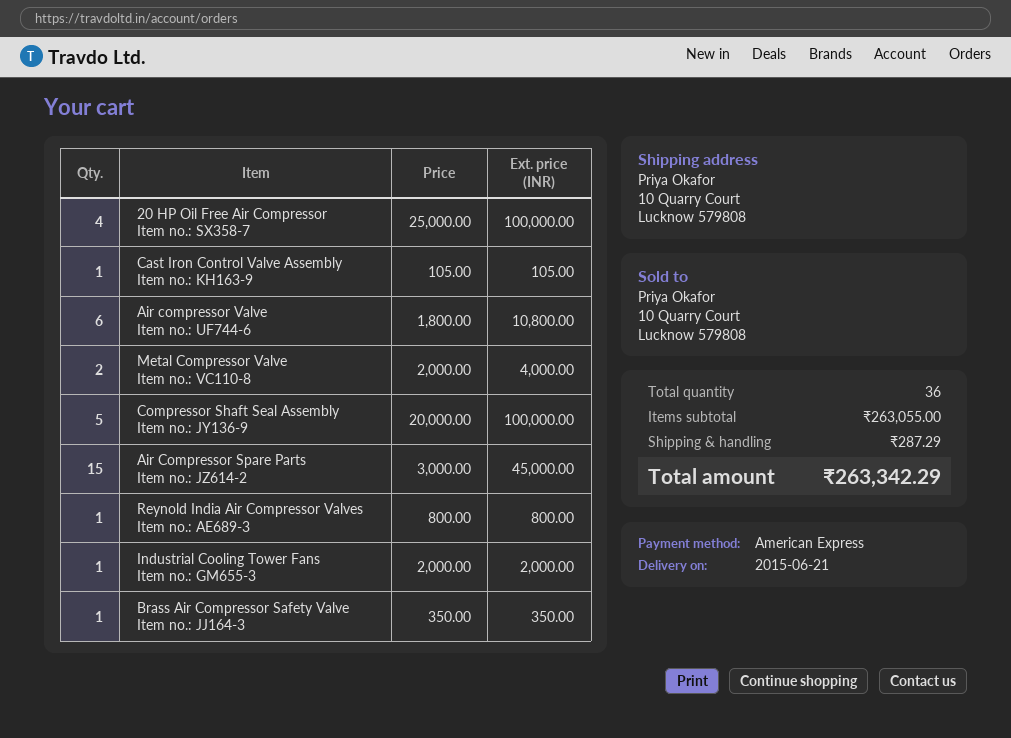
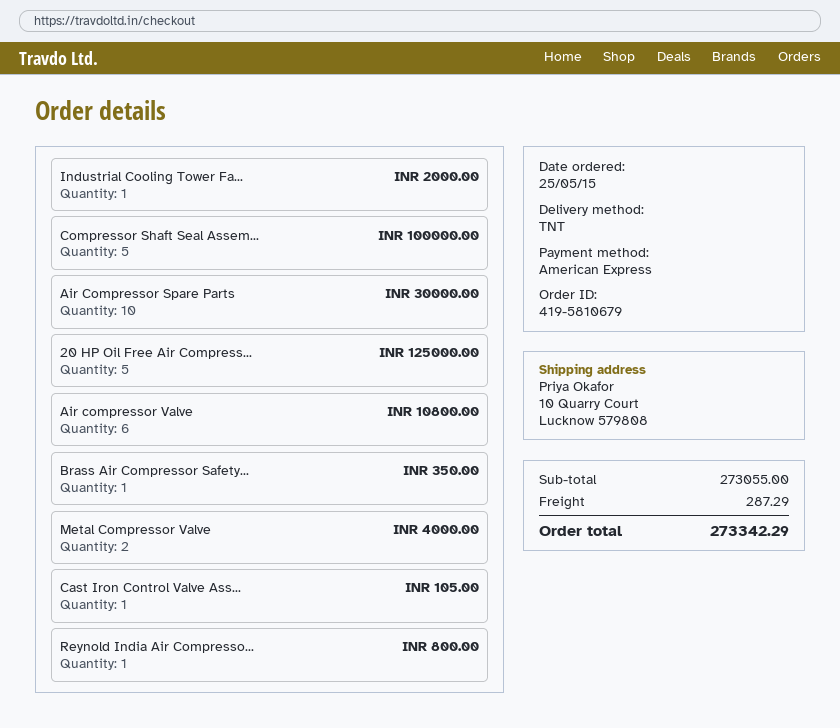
20 HP Oil Free Air Compressor: 4 for 100000.00 -> 5 for 125000.00
Air Compressor Spare Parts: 15 for 45000.00 -> 10 for 30000.00
subtotal: 263055.00 -> 273055.00
total: 263342.29 -> 273342.29

